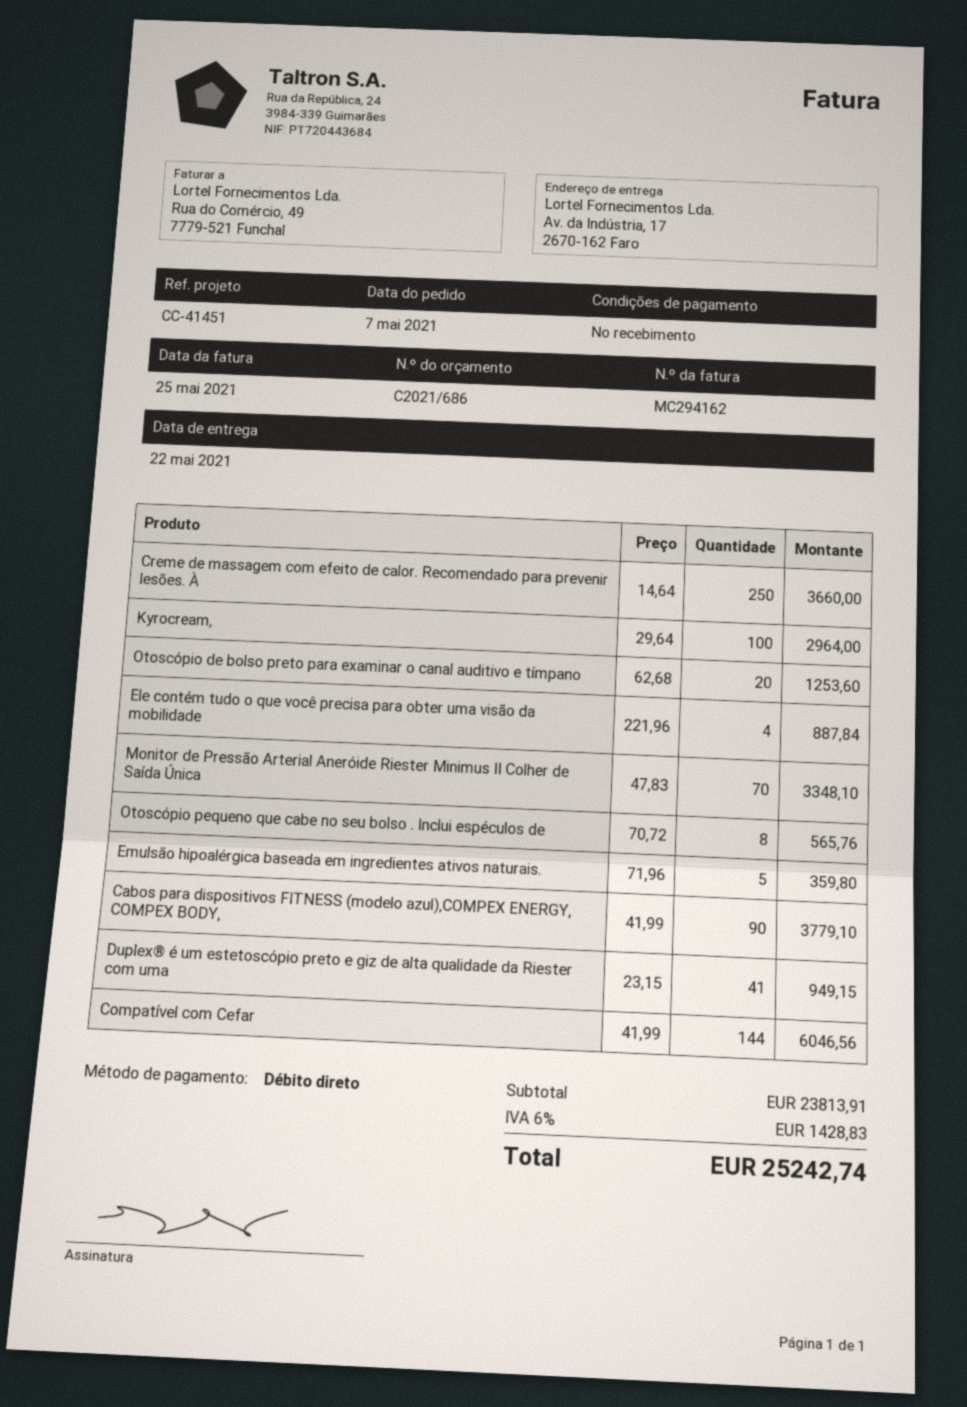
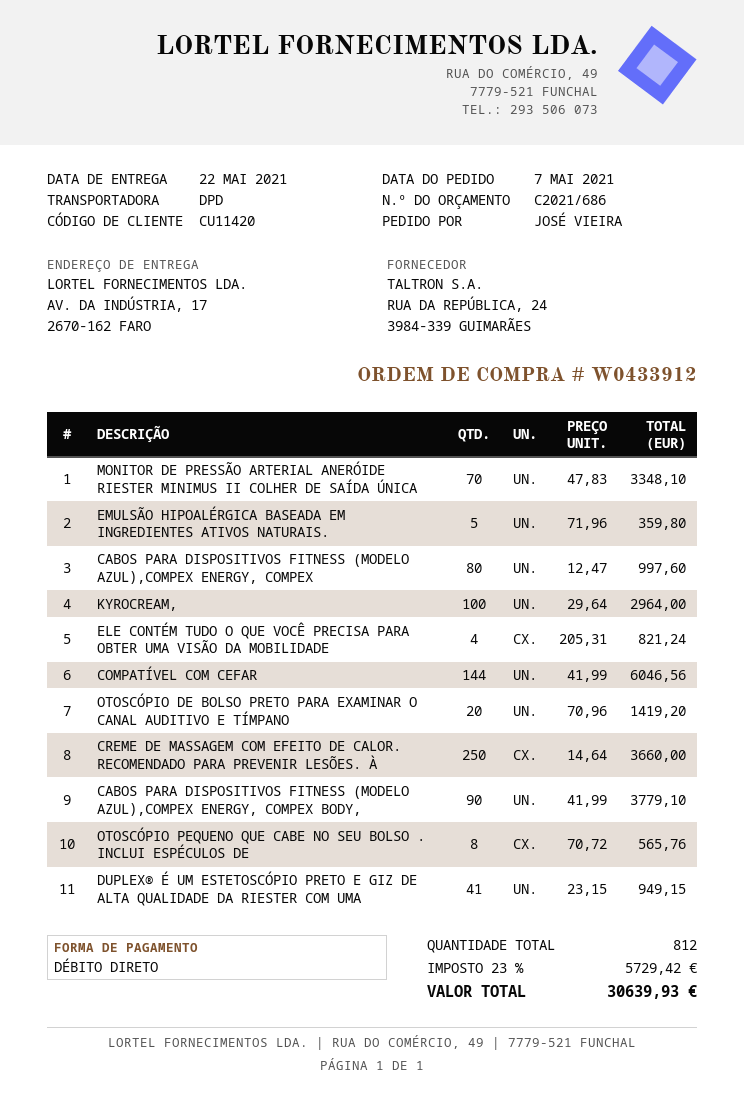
Otoscópio de bolso preto para examinar o canal auditivo e tímpano: 20 x 62.68 = 1253.60 -> 20 x 70.96 = 1419.20
Ele contém tudo o que você precisa para obter uma visão da mobilidade: 4 x 221.96 = 887.84 -> 4 x 205.31 = 821.24
CABOS PARA DISPOSITIVOS FITNESS (MODELO AZUL),COMPEX ENERGY, COMPEX: none -> 80 x 12.47 = 997.60
tax: 6% = 1428.83 -> 23% = 5729.42
total: 25242.74 -> 30639.93

